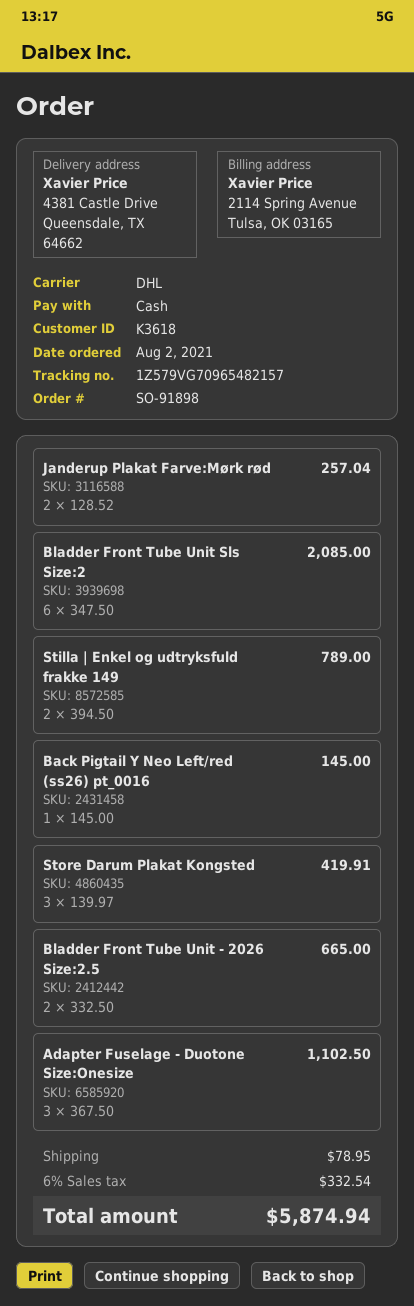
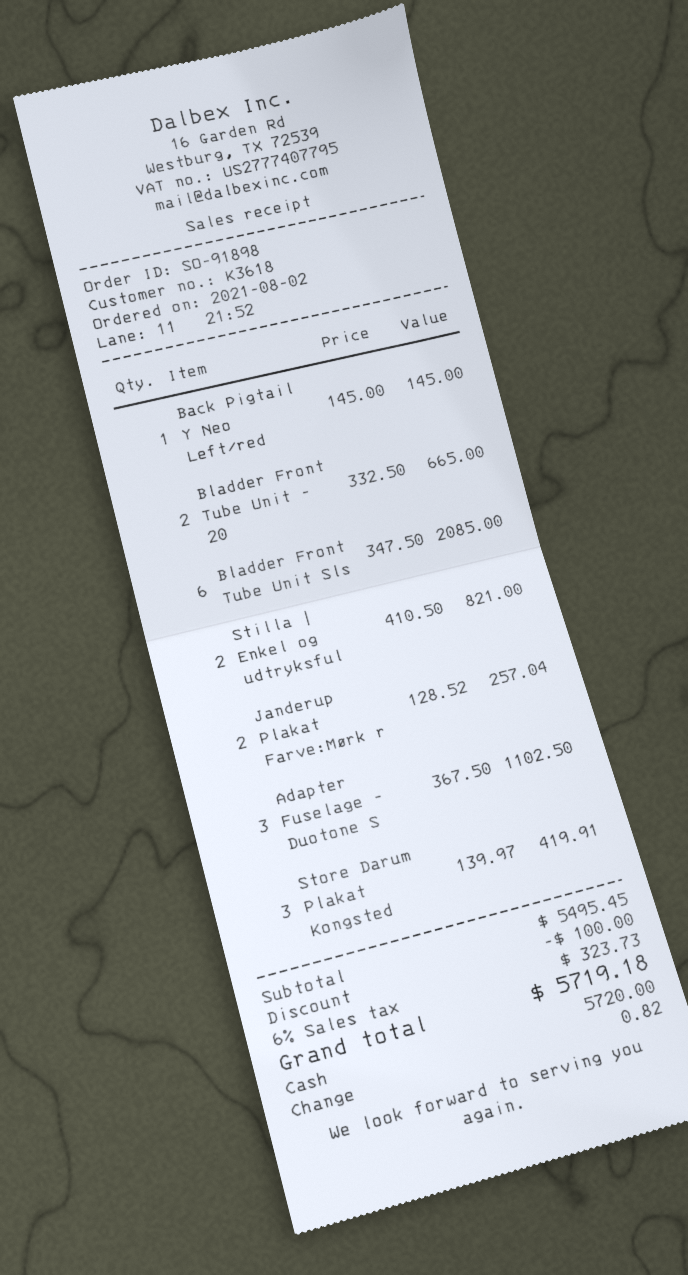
Stilla | Enkel og udtryksfuld frakke 149: 2 x 394.50 = 789.00 -> 2 x 410.50 = 821.00
discount: none -> 100.00
shipping: 78.95 -> none
tax: 6% = 332.54 -> 6% = 323.73
total: 5874.94 -> 5719.18

